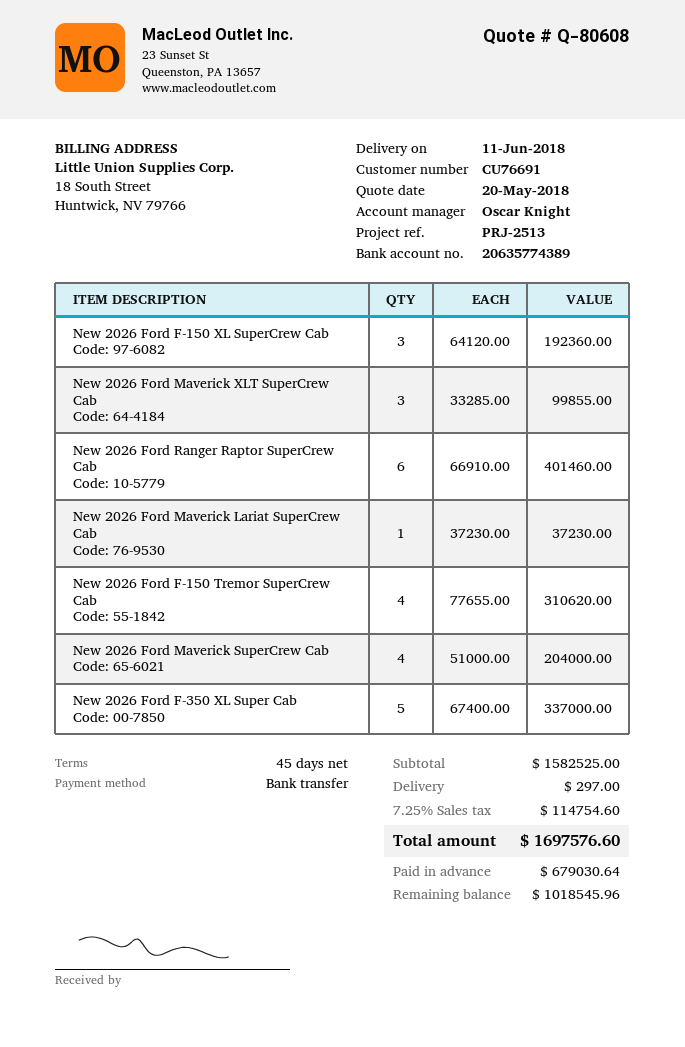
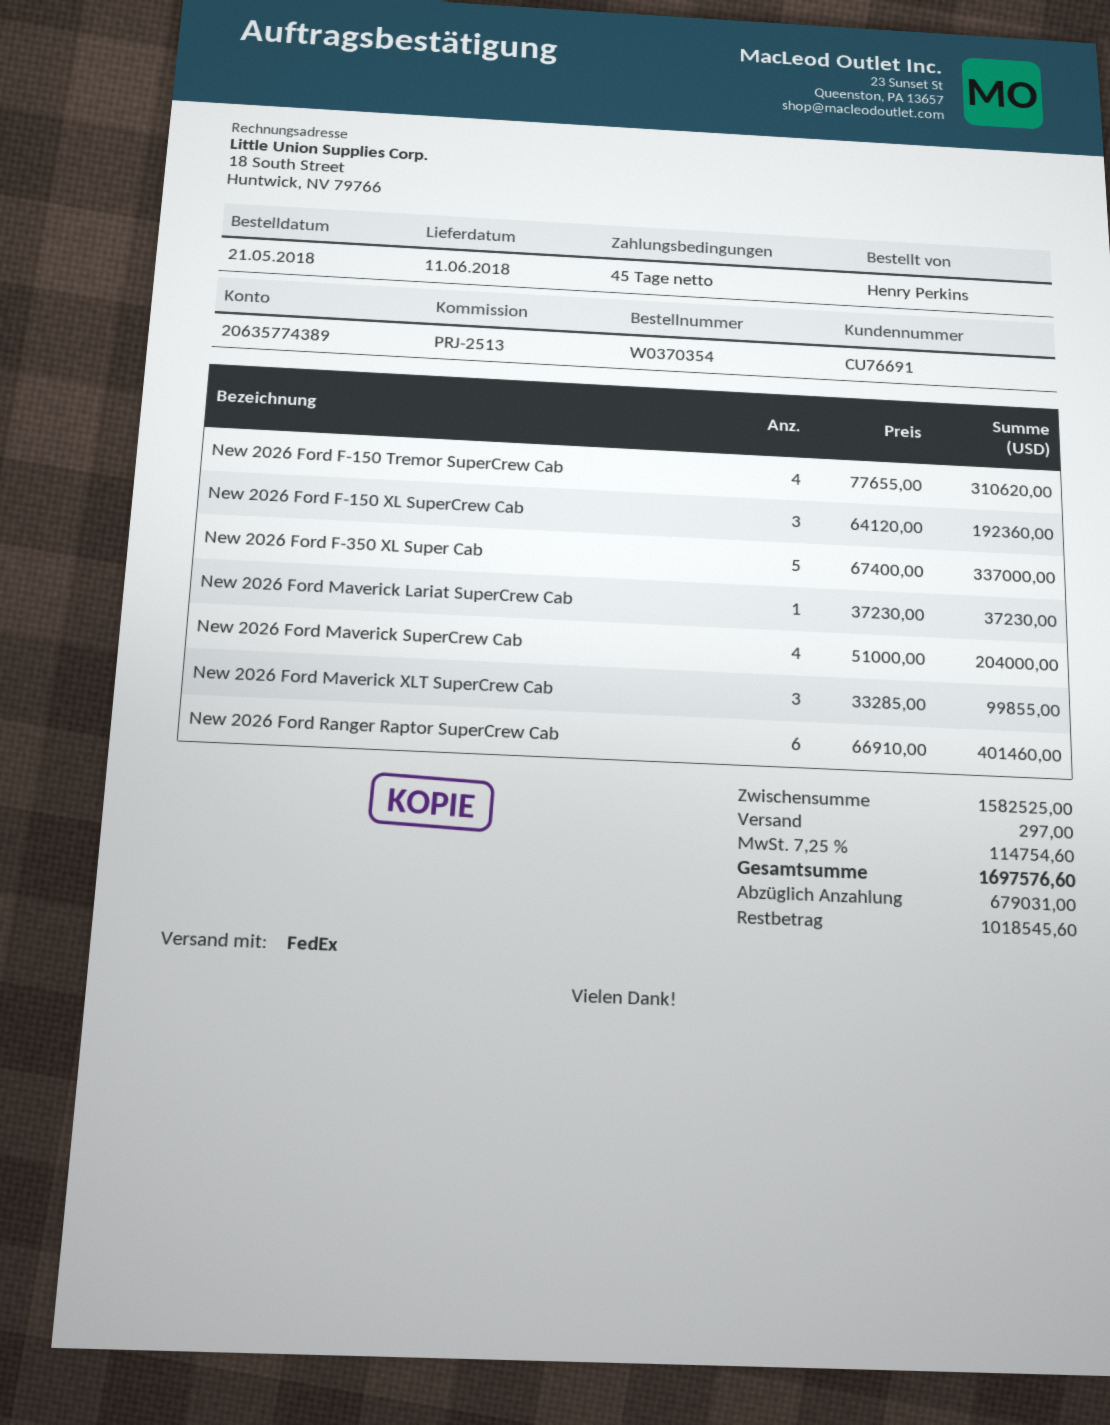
deposit: 679030.64 -> 679031.00
balance: 1018545.96 -> 1018545.60

